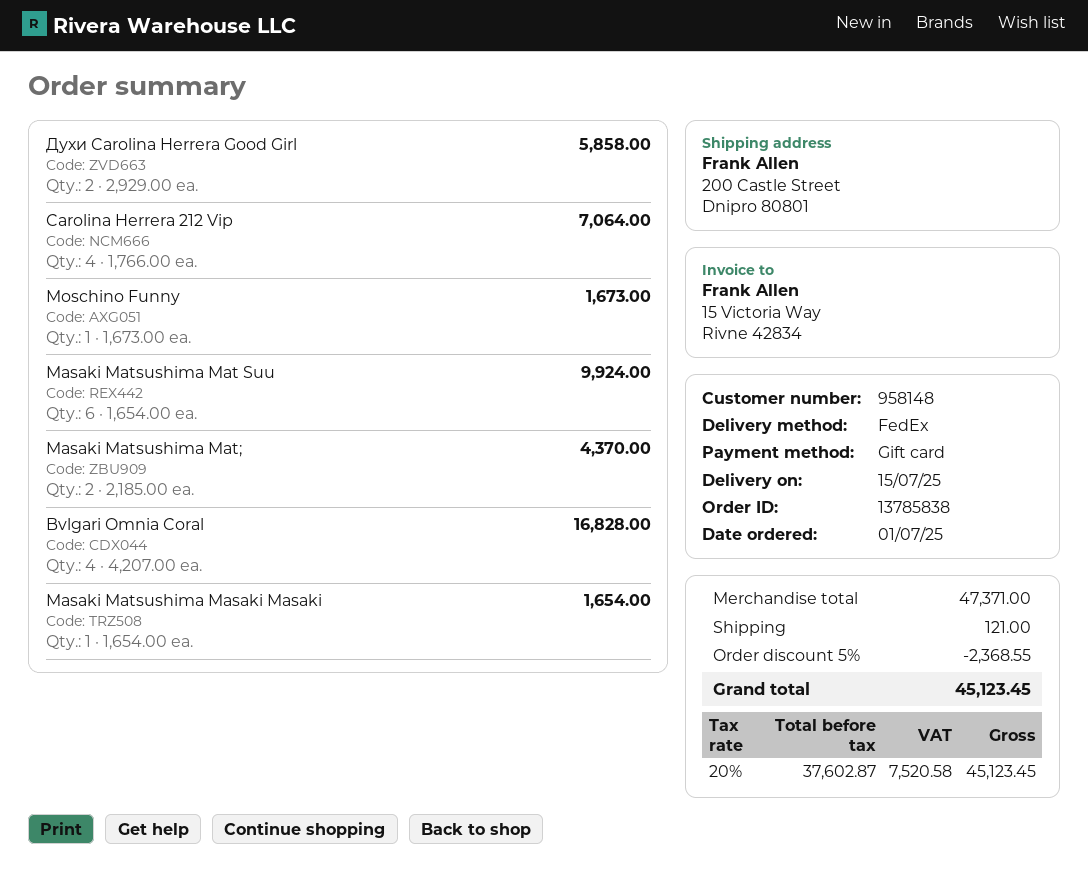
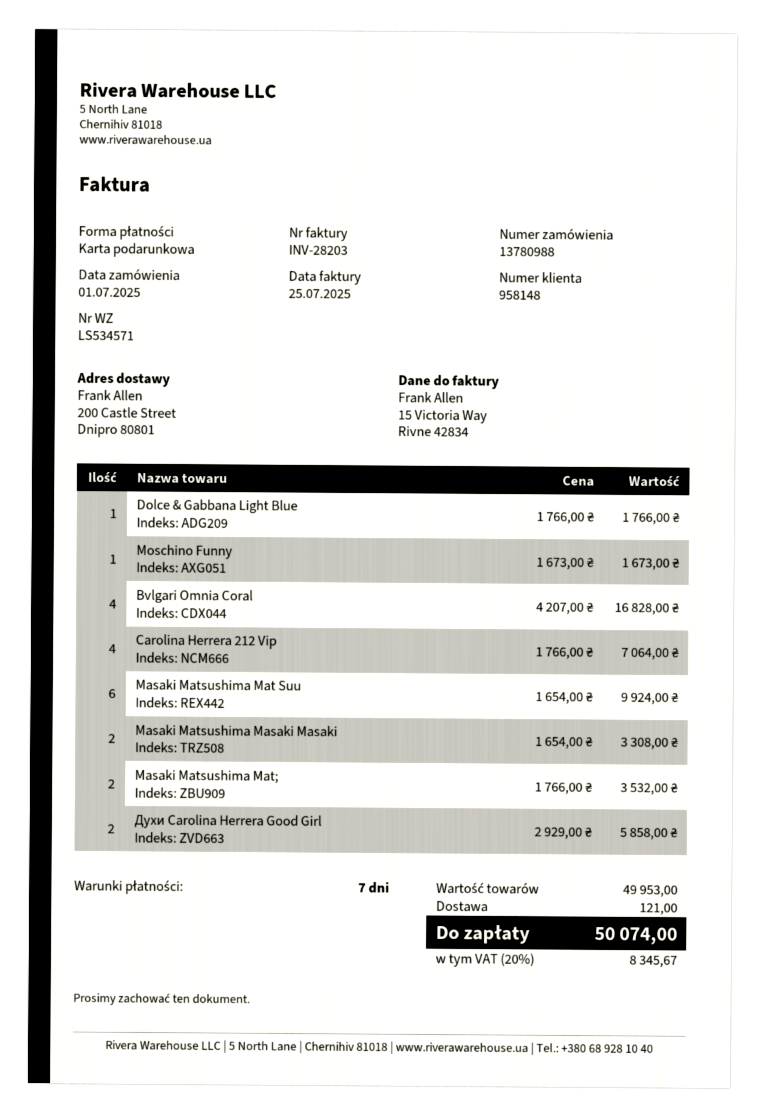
order number: 13785838 -> 13780988
Masaki Matsushima Mat;: 2 x 2185.00 = 4370.00 -> 2 x 1766.00 = 3532.00
Masaki Matsushima Masaki Masaki: 1 x 1654.00 = 1654.00 -> 2 x 1654.00 = 3308.00
Dolce & Gabbana Light Blue: none -> 1 x 1766.00 = 1766.00
subtotal: 47371.00 -> 49953.00
discount: 5% = 2368.55 -> none
tax: 20% = 7520.58 -> 20% = 8345.67
total: 45123.45 -> 50074.00

